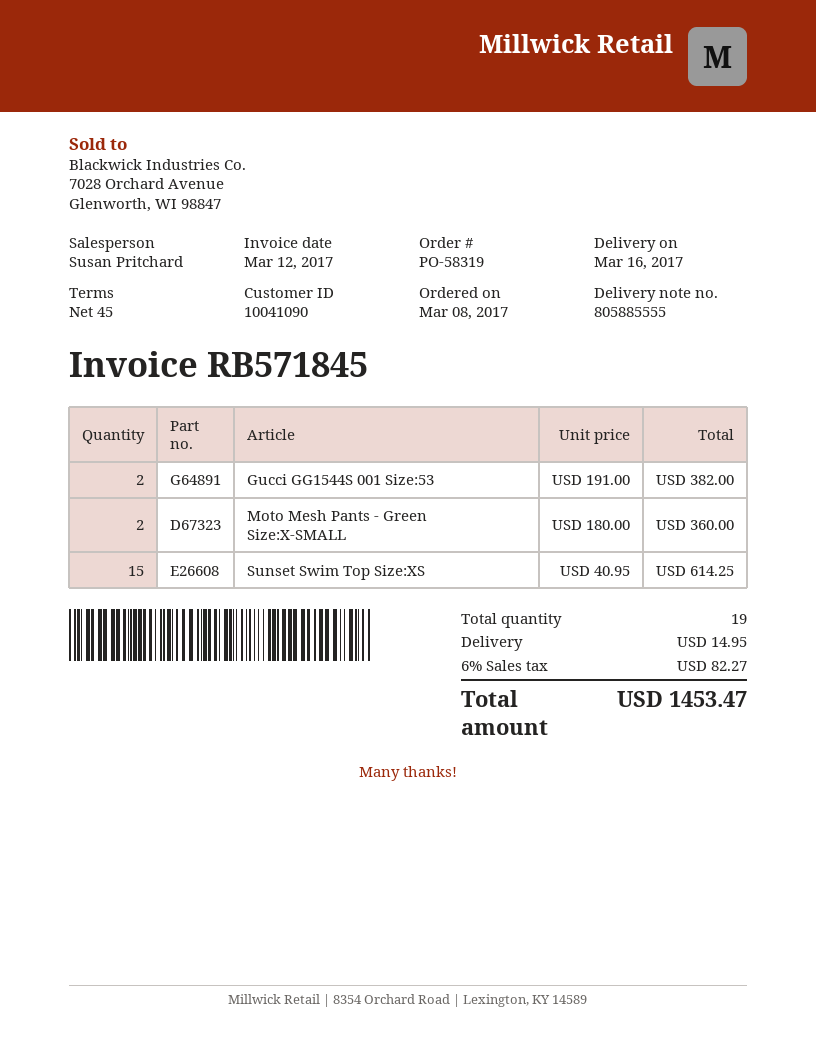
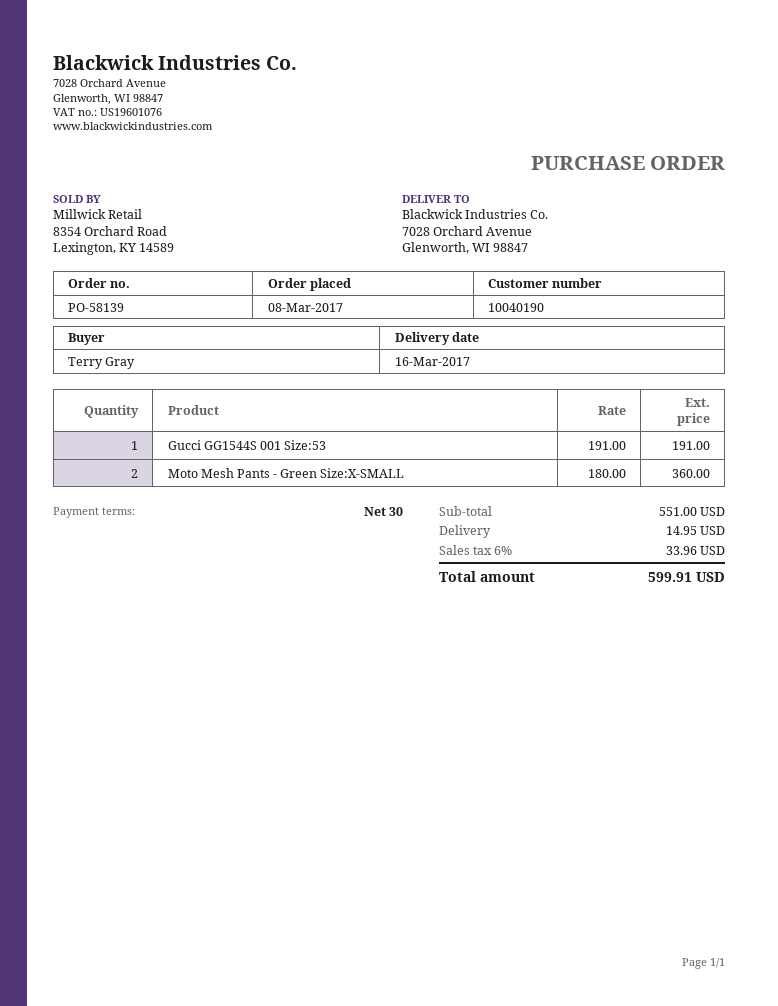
order number: PO-58319 -> PO-58139
payment terms: 45 days -> 30 days
customer number: 10041090 -> 10040190
Gucci GG1544S 001 Size:53: 2 x 191.00 = 382.00 -> 1 x 191.00 = 191.00
Sunset Swim Top Size:XS: 15 x 40.95 = 614.25 -> none
tax: 6% = 82.27 -> 6% = 33.96
total: 1453.47 -> 599.91

